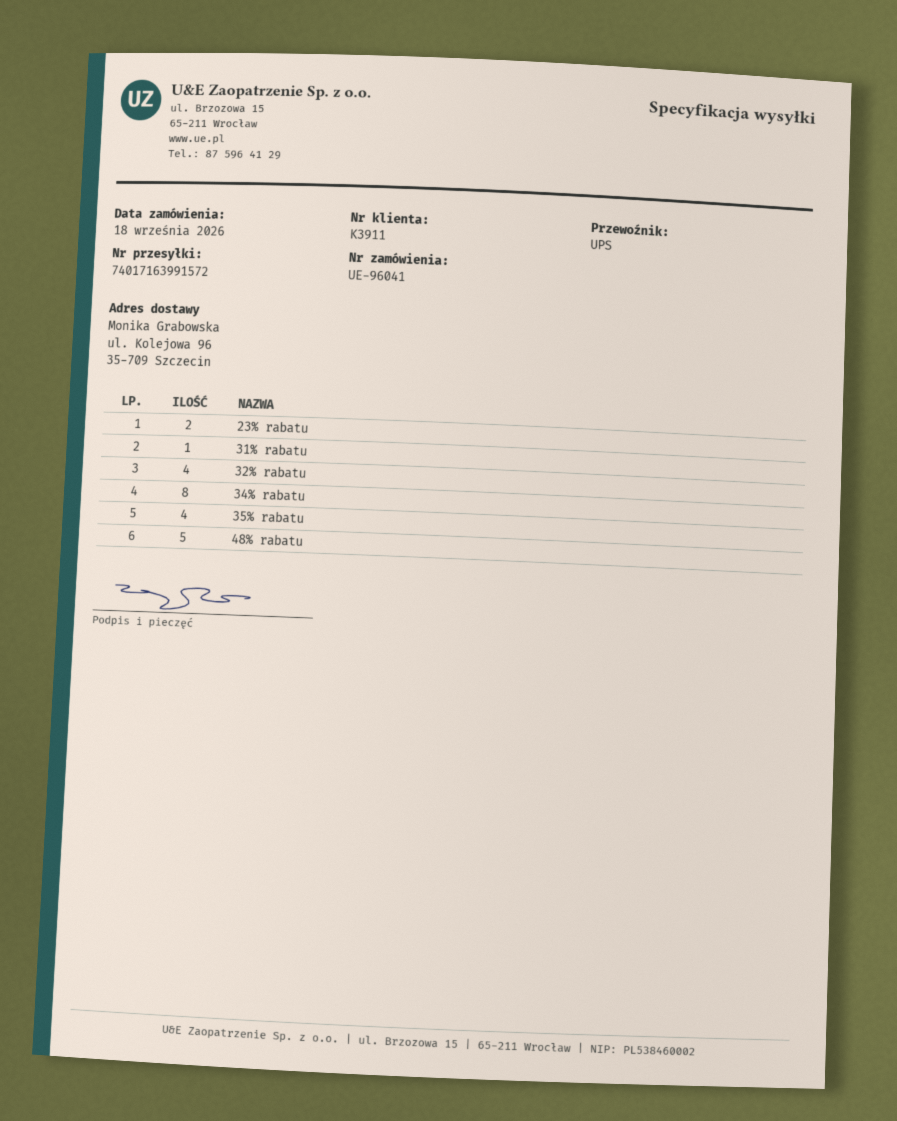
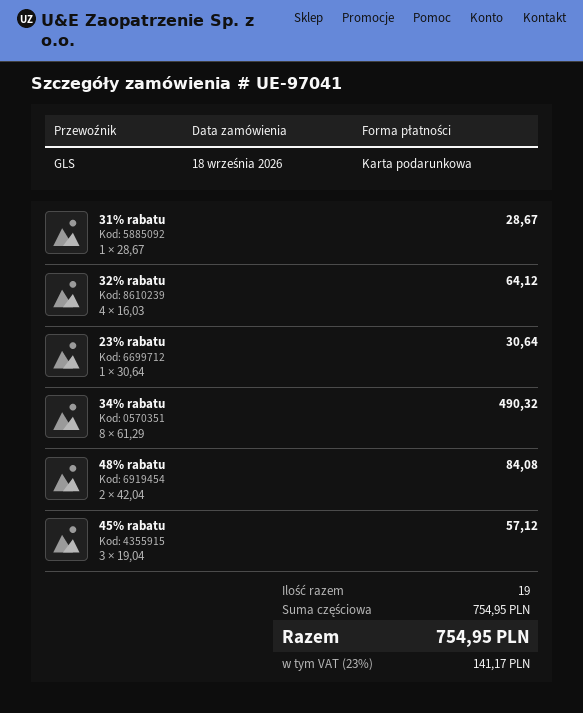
order number: UE-96041 -> UE-97041
shipping method: UPS -> GLS
23% rabatu: 2 -> 1
35% rabatu: 4 -> none
48% rabatu: 5 -> 2
45% rabatu: none -> 3

